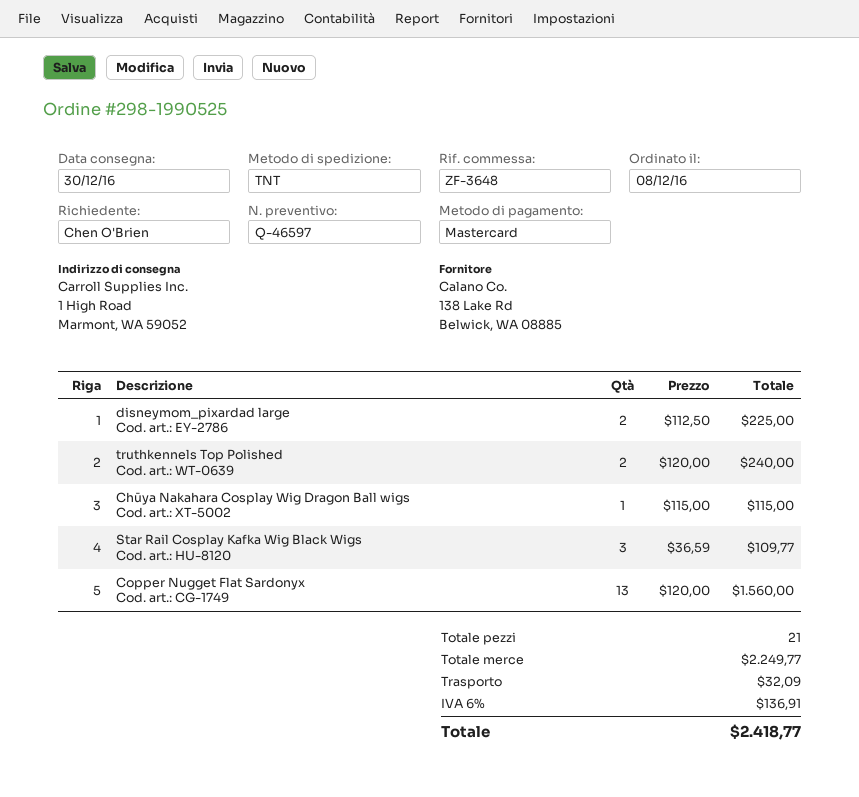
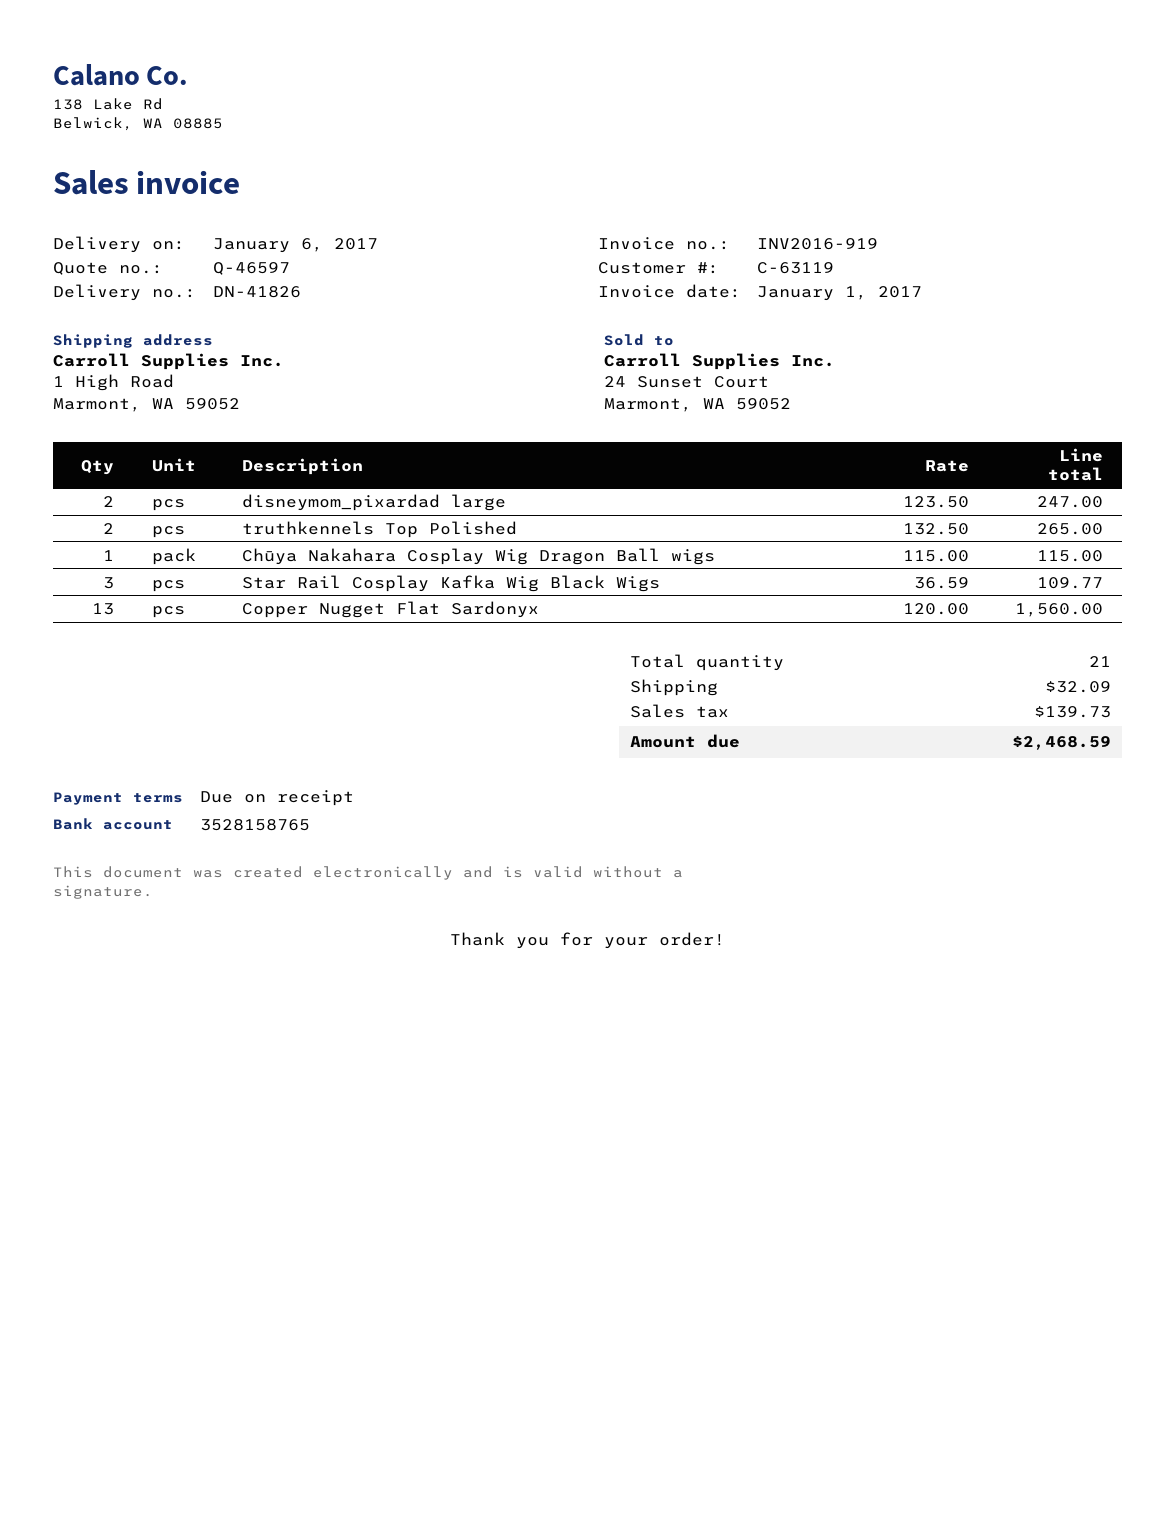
delivery date: 2016-12-30 -> 2017-01-06
disneymom_pixardad large: 2 x 112.50 = 225.00 -> 2 x 123.50 = 247.00
truthkennels Top Polished: 2 x 120.00 = 240.00 -> 2 x 132.50 = 265.00
tax: 136.91 -> 139.73
total: 2418.77 -> 2468.59

